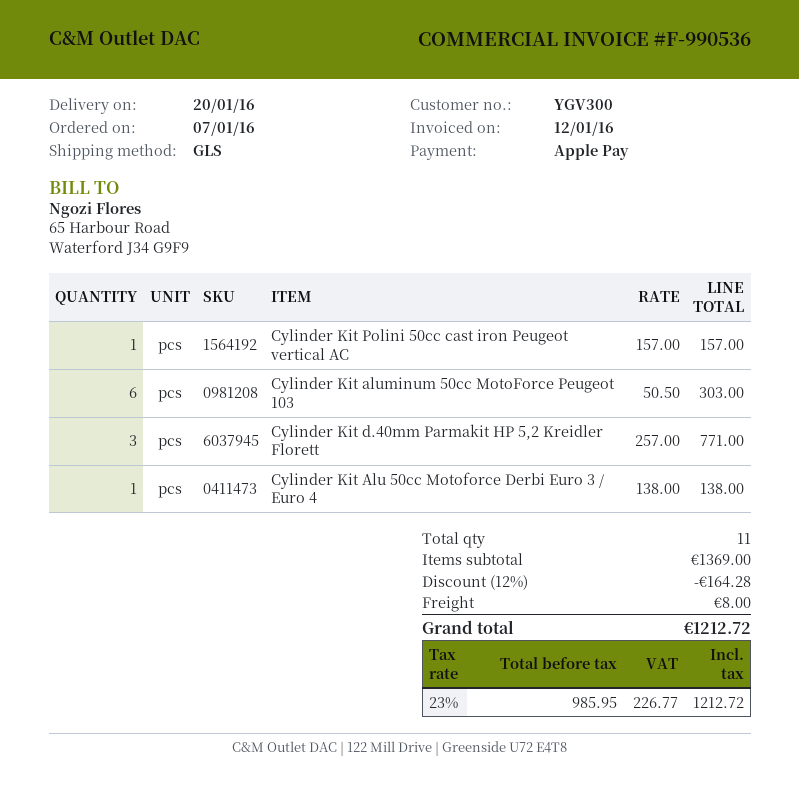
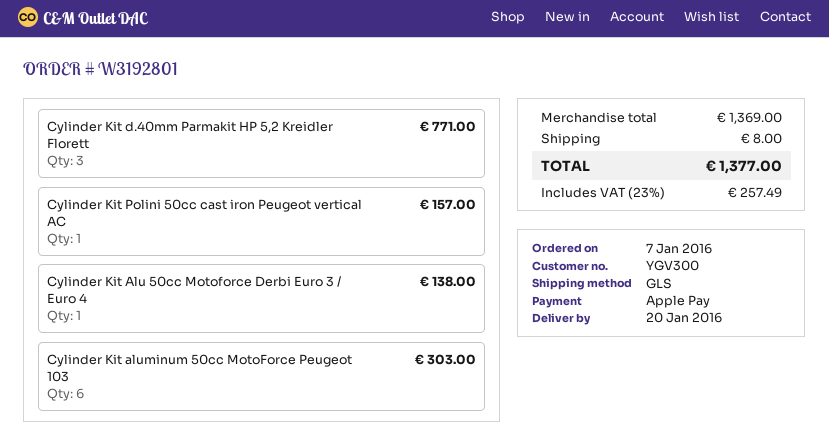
discount: 12% = 164.28 -> none
tax: 23% = 226.77 -> 23% = 257.49
total: 1212.72 -> 1377.00

